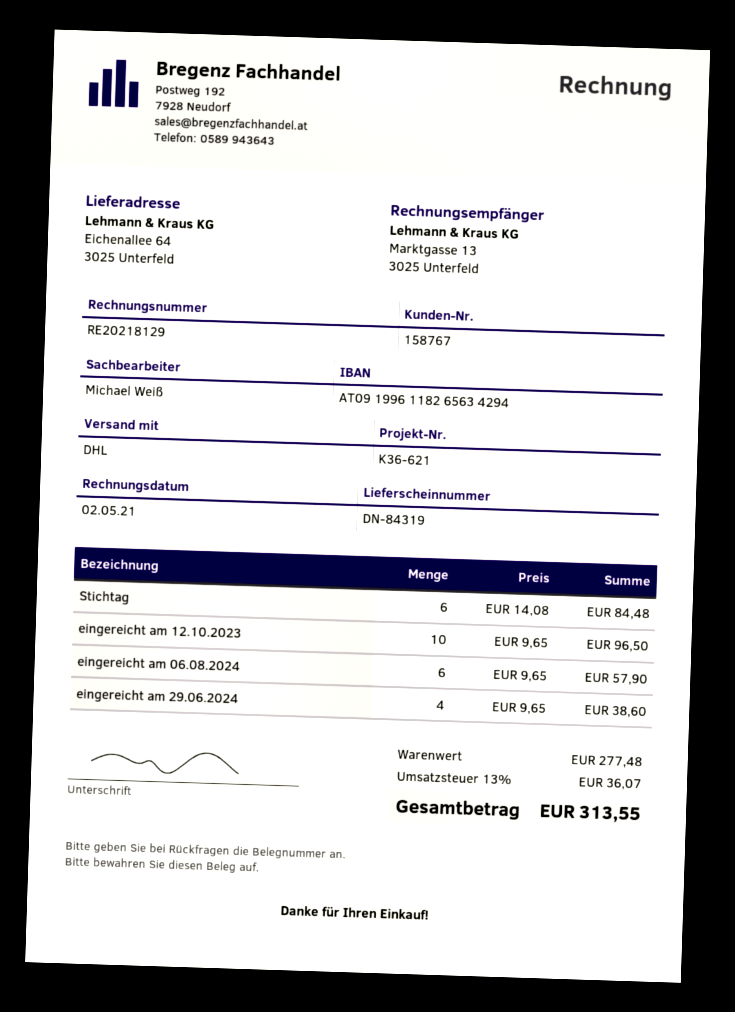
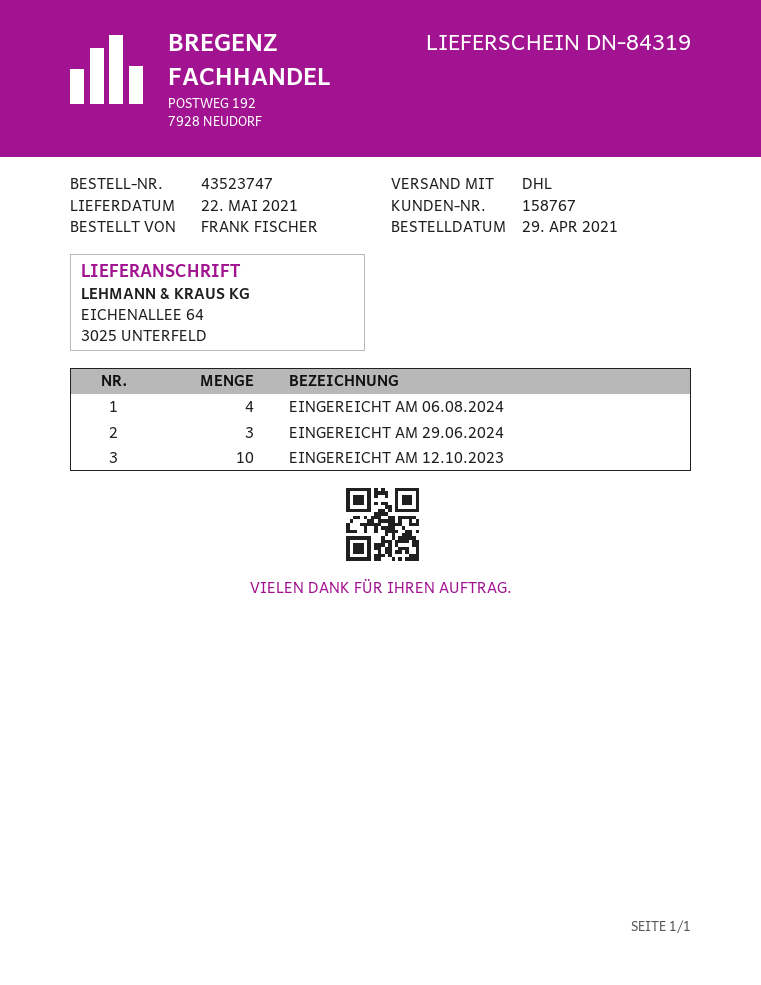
Stichtag: 6 -> none
eingereicht am 06.08.2024: 6 -> 4
eingereicht am 29.06.2024: 4 -> 3

